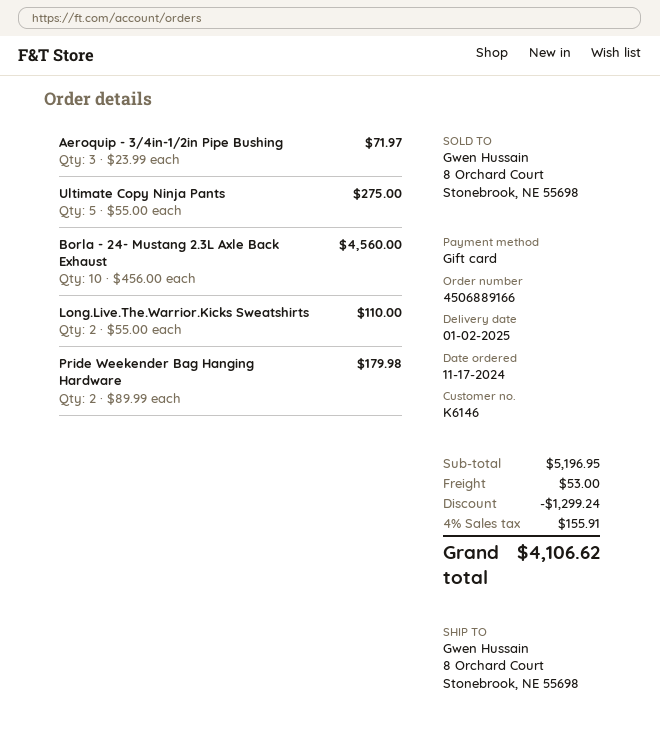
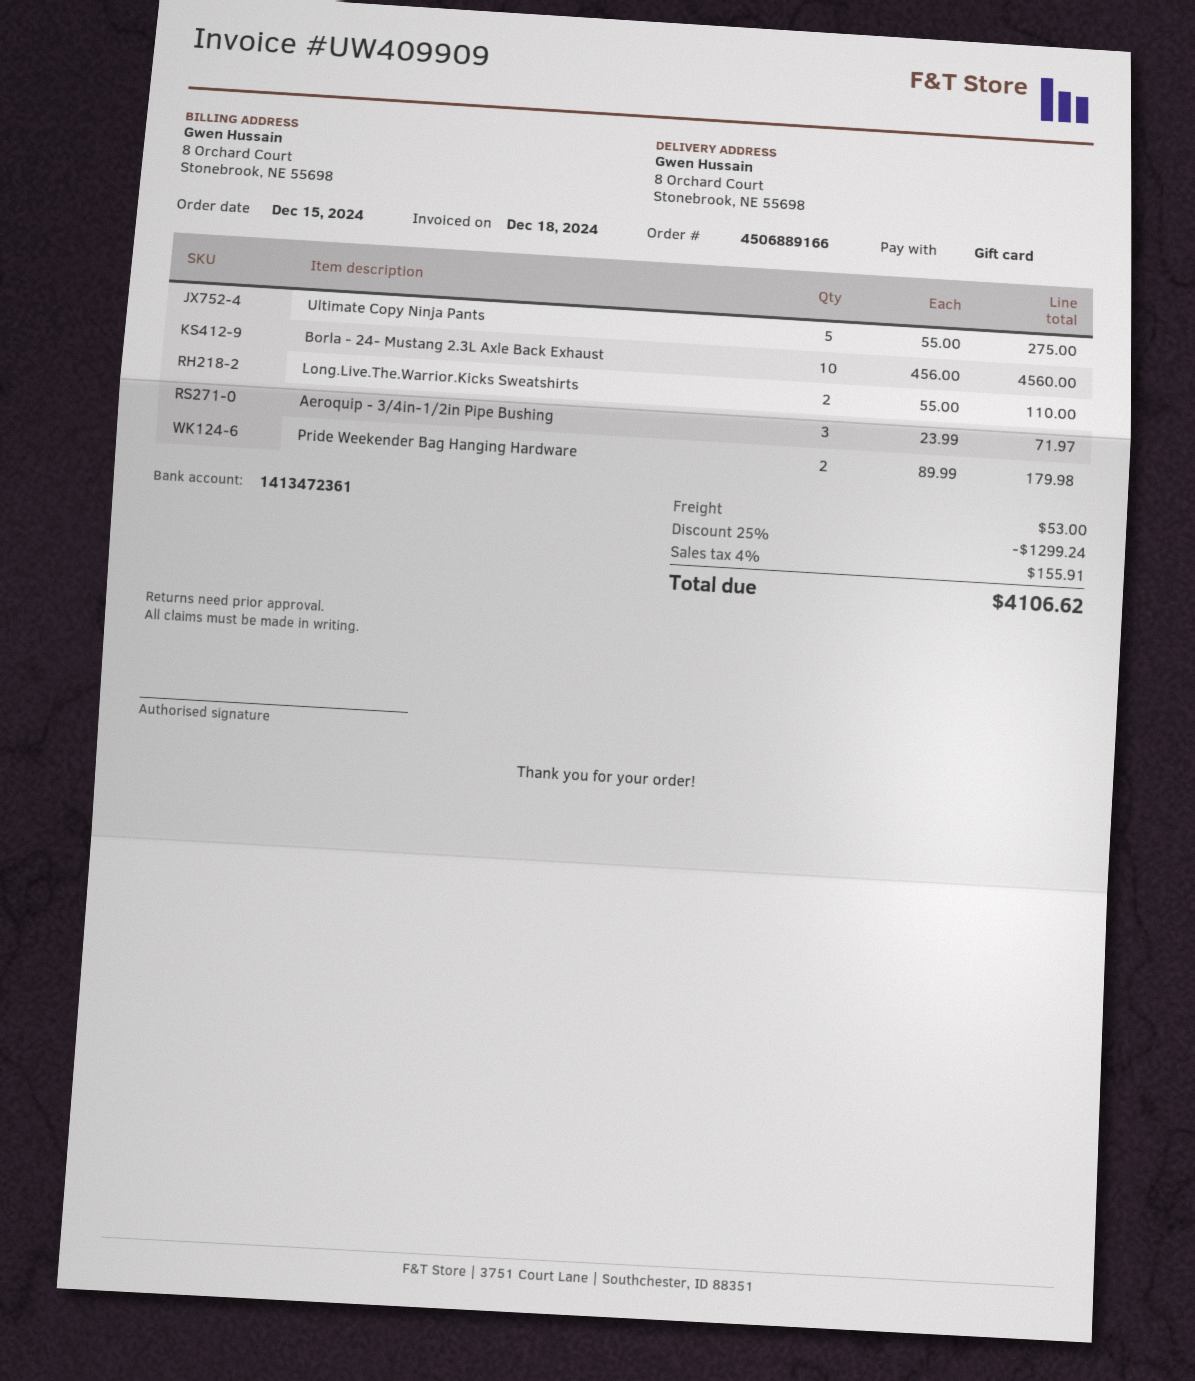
order date: 2024-11-17 -> 2024-12-15

